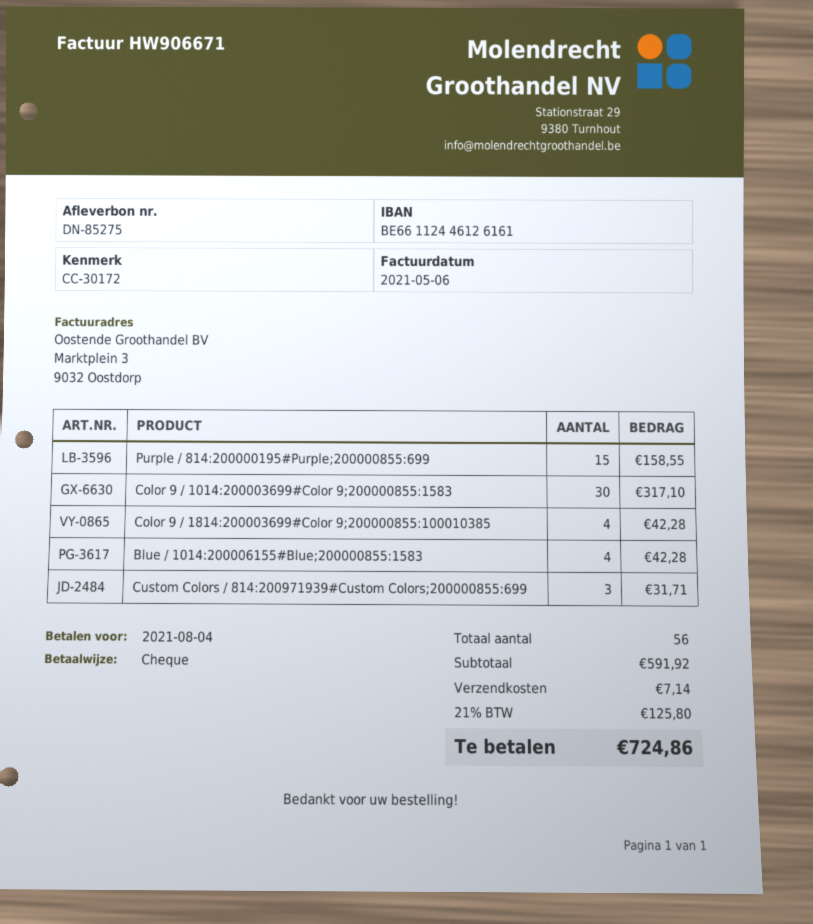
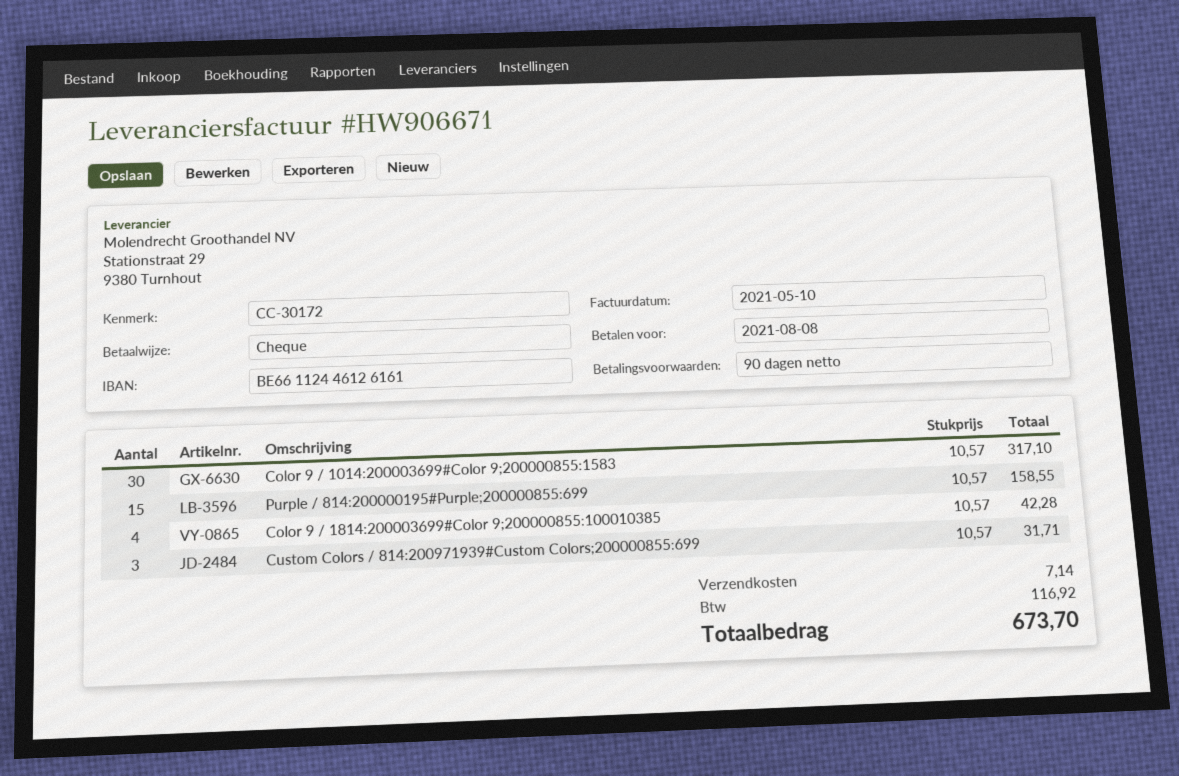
invoice date: 2021-05-06 -> 2021-05-10
due date: 2021-08-04 -> 2021-08-08
Blue / 1014:200006155#Blue;200000855:1583: 4 for 42.28 -> none
tax: 125.80 -> 116.92
total: 724.86 -> 673.70

